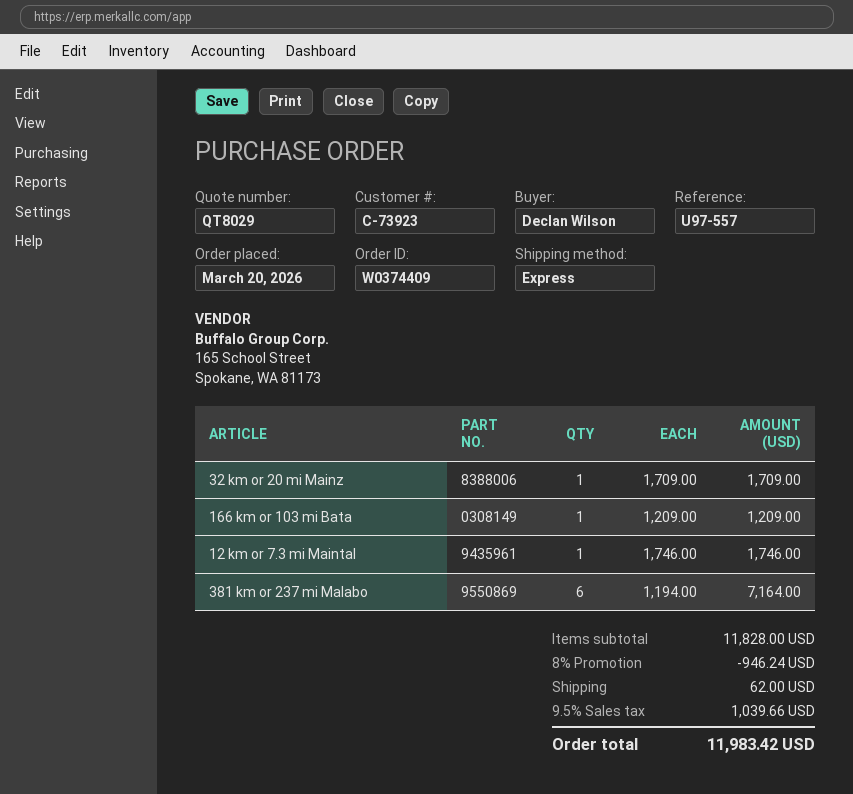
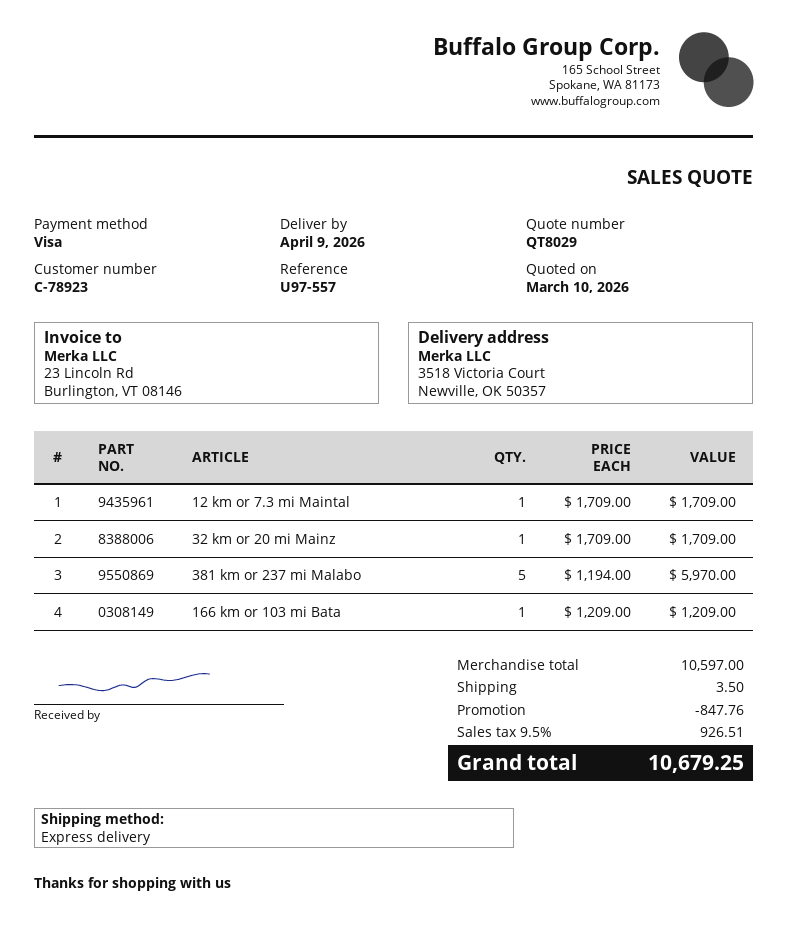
customer number: C-73923 -> C-78923
12 km or 7.3 mi Maintal: 1 x 1746.00 = 1746.00 -> 1 x 1709.00 = 1709.00
381 km or 237 mi Malabo: 6 x 1194.00 = 7164.00 -> 5 x 1194.00 = 5970.00
subtotal: 11828.00 -> 10597.00
discount: 946.24 -> 847.76
shipping: 62.00 -> 3.50
tax: 9.5% = 1039.66 -> 9.5% = 926.51
total: 11983.42 -> 10679.25

